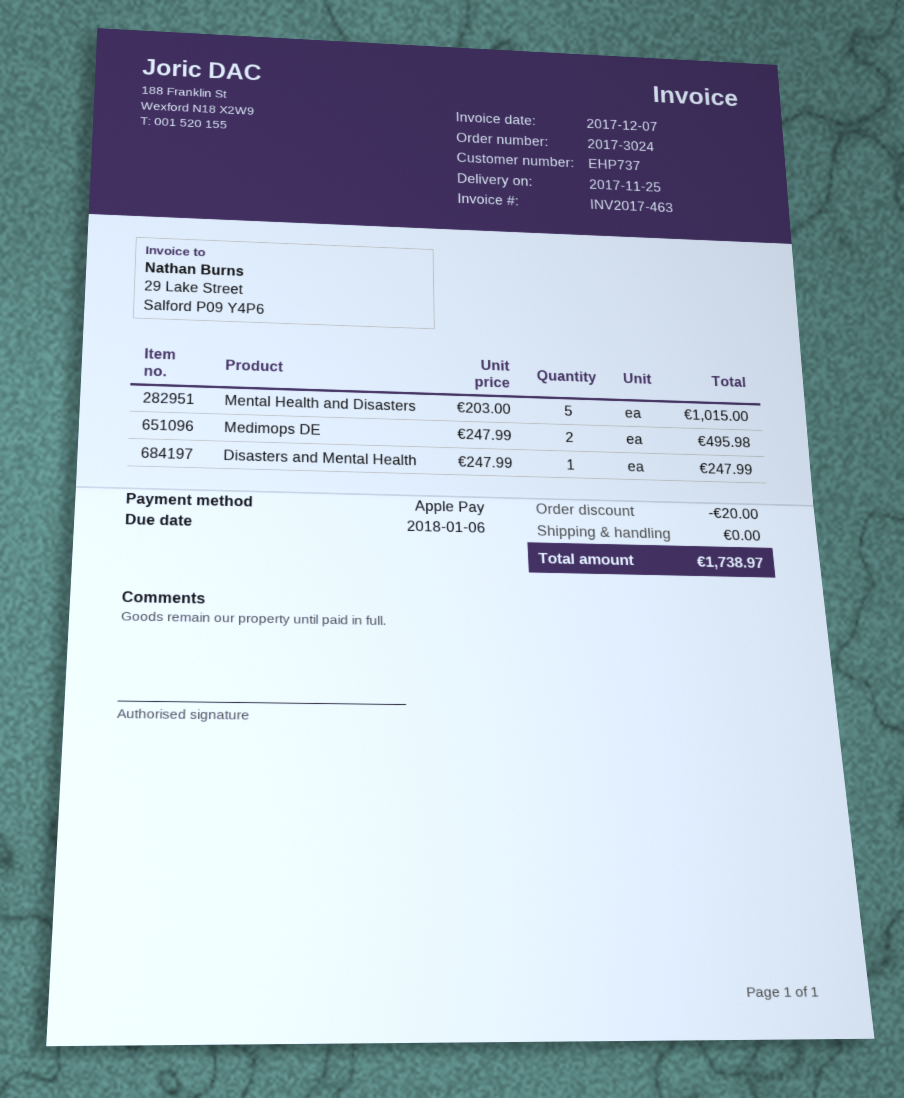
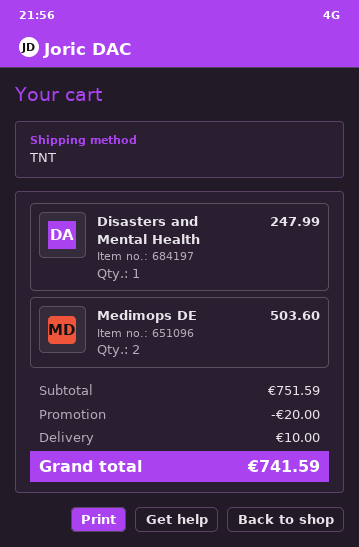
Mental Health and Disasters: 5 for 1015.00 -> none
Medimops DE: 2 for 495.98 -> 2 for 503.60
shipping: 0.00 -> 10.00
total: 1738.97 -> 741.59

